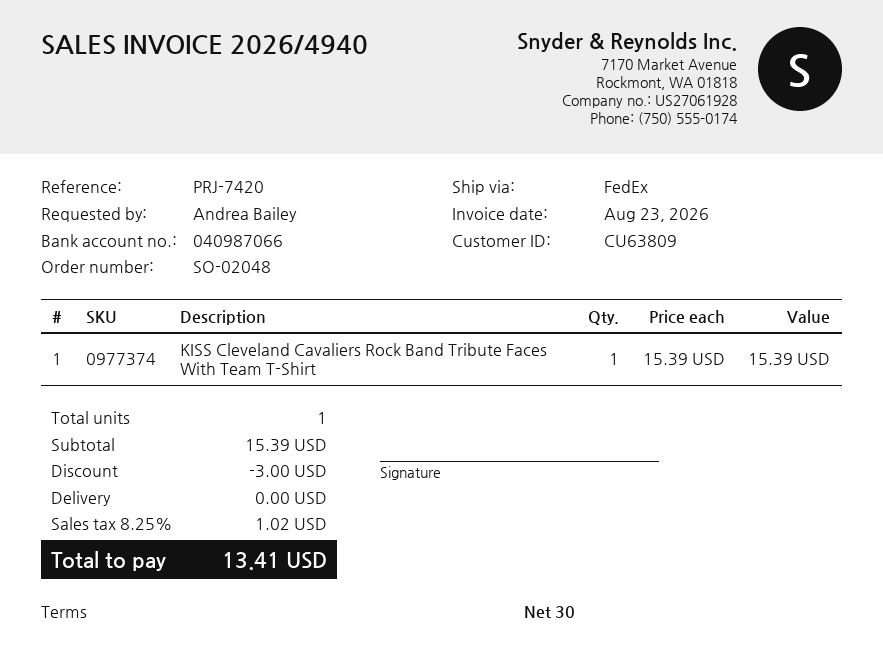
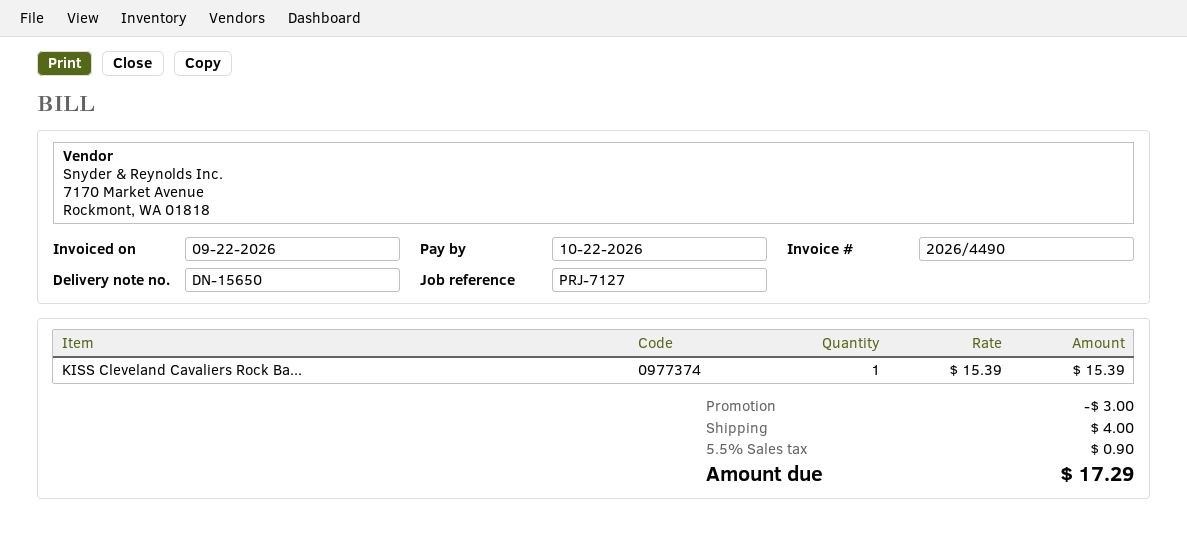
invoice number: 2026/4940 -> 2026/4490
invoice date: 2026-08-23 -> 2026-09-22
reference: PRJ-7420 -> PRJ-7127
shipping: 0.00 -> 4.00
tax: 8.25% = 1.02 -> 5.5% = 0.90
total: 13.41 -> 17.29

